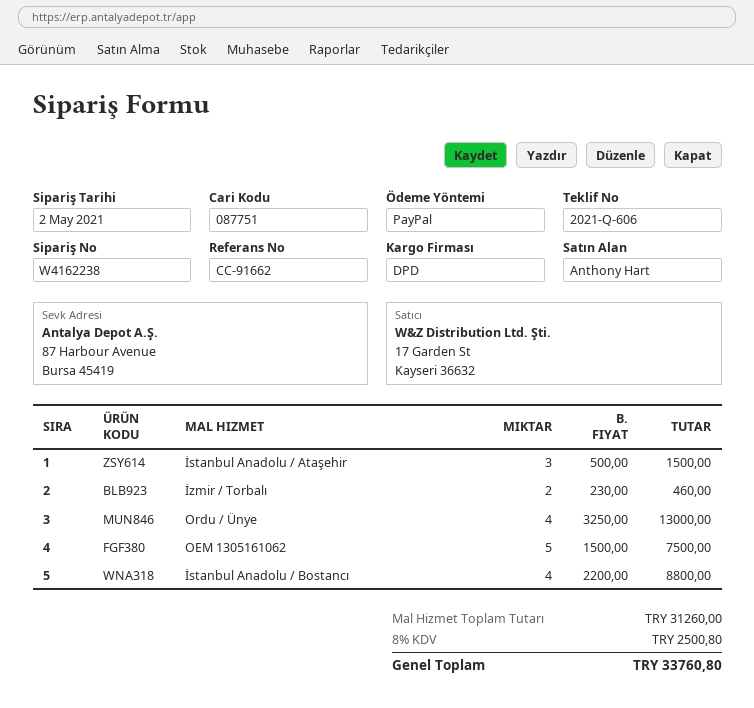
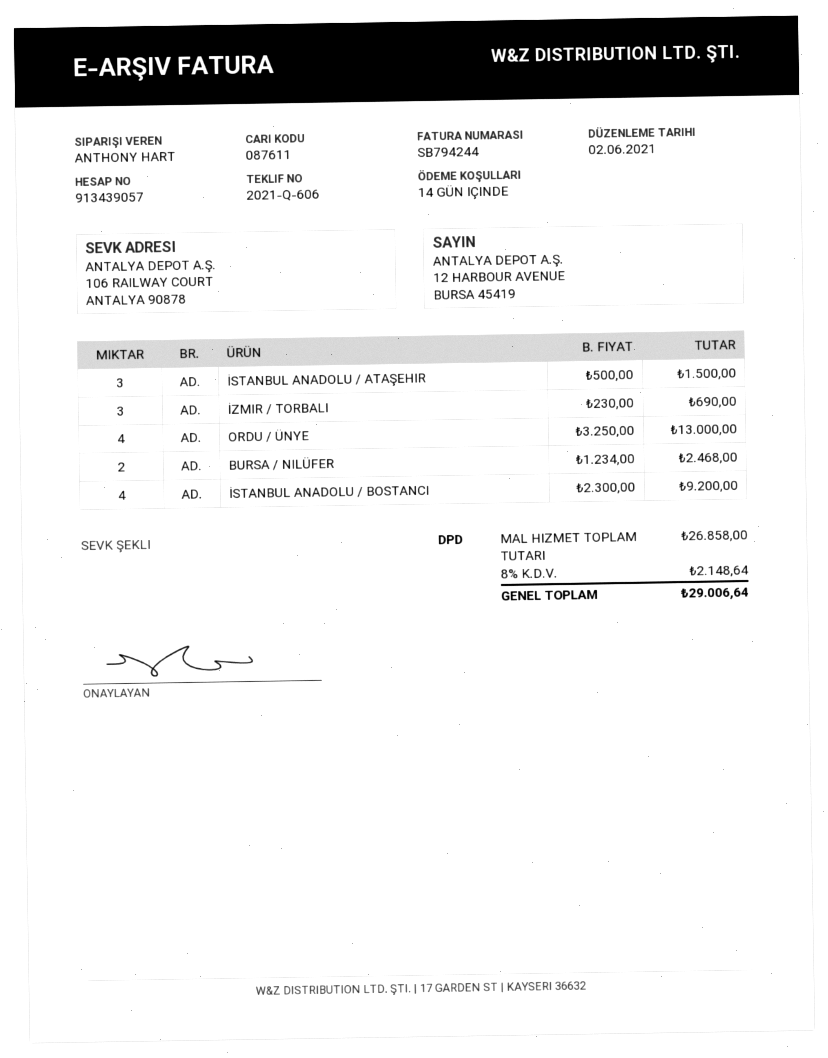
customer number: 087751 -> 087611
ship to: 87 Harbour Avenue, Bursa 45419 -> 106 RAILWAY COURT, ANTALYA 90878
İzmir / Torbalı: 2 x 230.00 = 460.00 -> 3 x 230.00 = 690.00
OEM 1305161062: 5 x 1500.00 = 7500.00 -> none
İstanbul Anadolu / Bostancı: 4 x 2200.00 = 8800.00 -> 4 x 2300.00 = 9200.00
BURSA / NILÜFER: none -> 2 x 1234.00 = 2468.00
subtotal: 31260.00 -> 26858.00
tax: 8% = 2500.80 -> 8% = 2148.64
total: 33760.80 -> 29006.64

